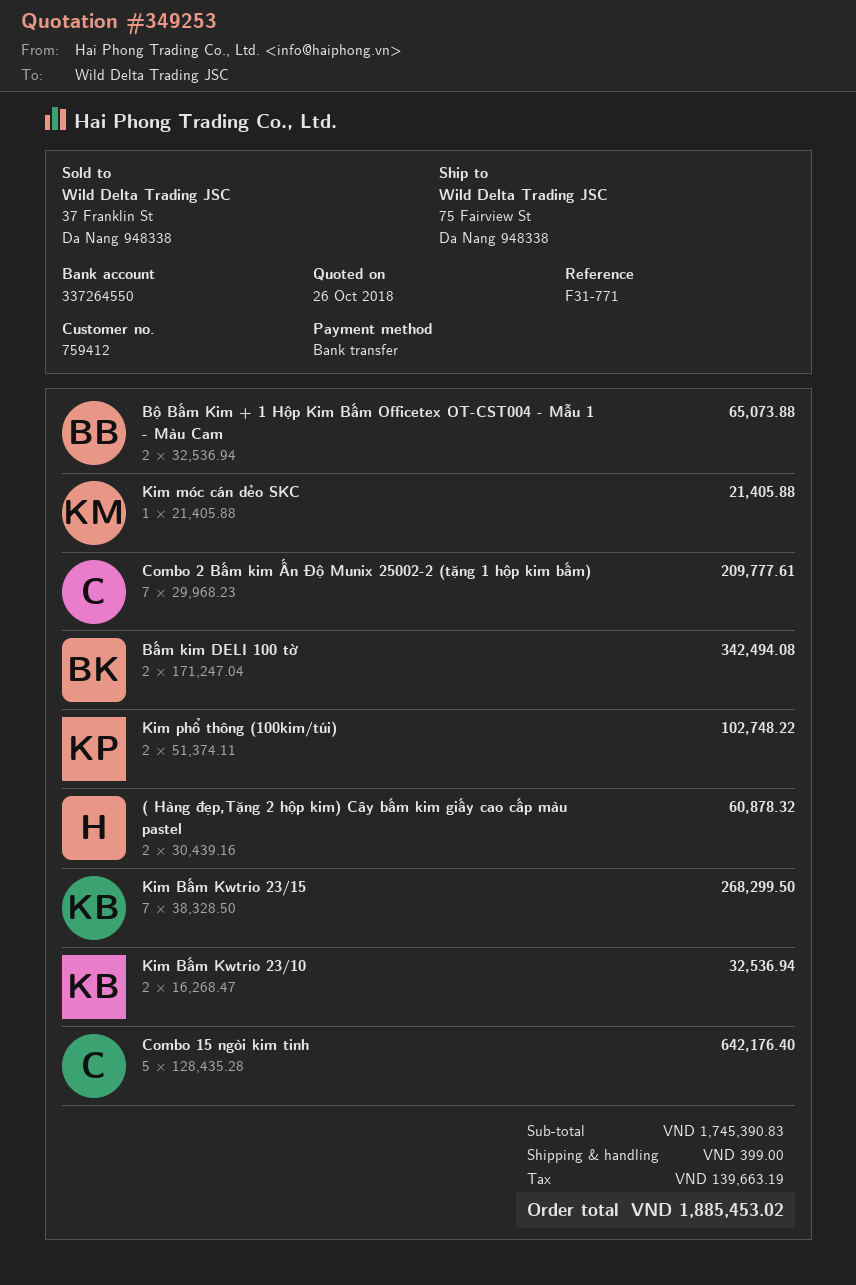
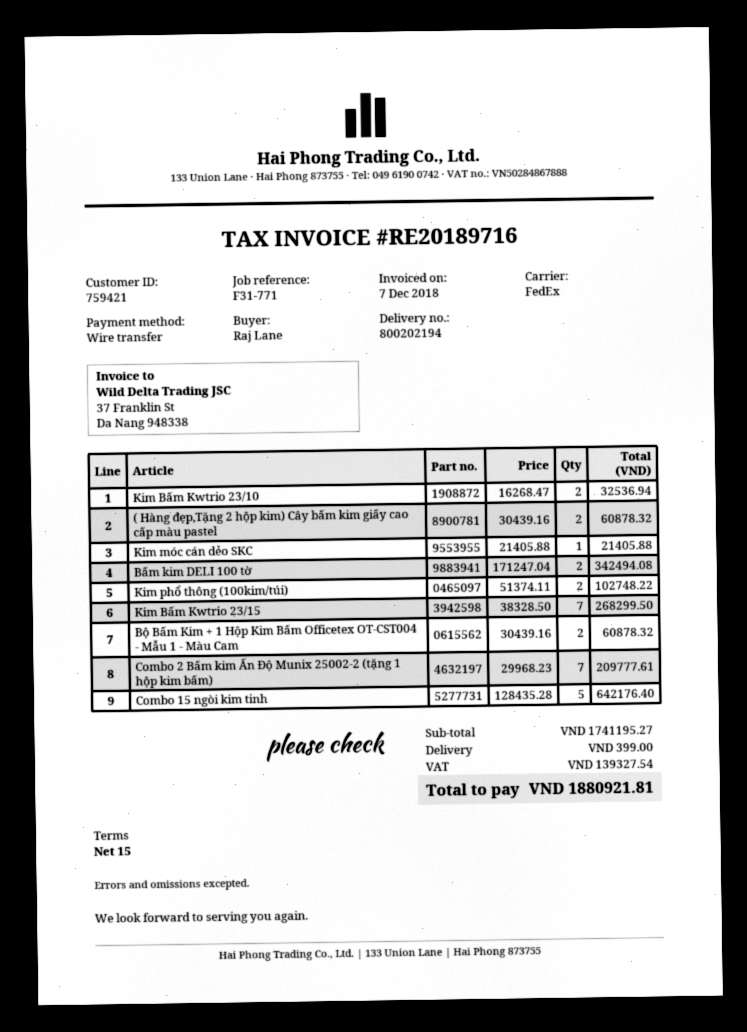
customer number: 759412 -> 759421
Bộ Bấm Kim + 1 Hộp Kim Bấm Officetex OT-CST004 - Mẫu 1 - Màu Cam: 2 x 32536.94 = 65073.88 -> 2 x 30439.16 = 60878.32
subtotal: 1745390.83 -> 1741195.27
tax: 139663.19 -> 139327.54
total: 1885453.02 -> 1880921.81

